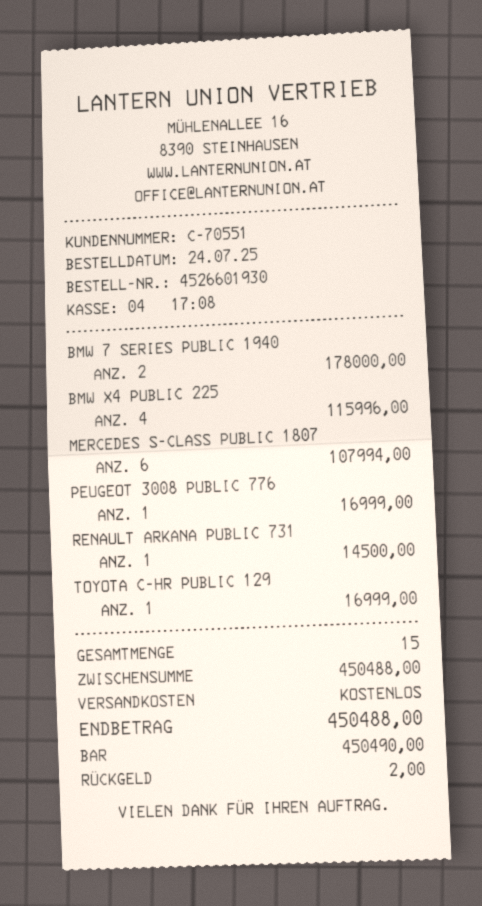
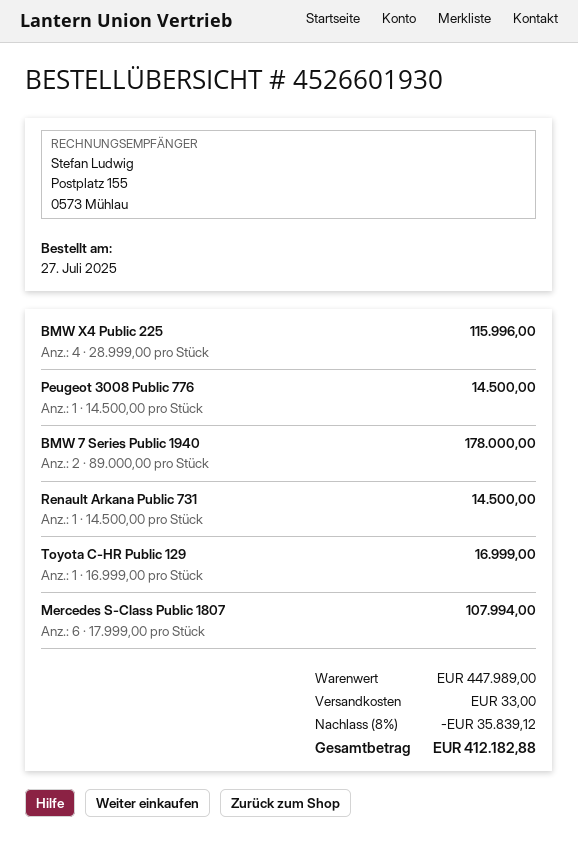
order date: 2025-07-24 -> 2025-07-27
PEUGEOT 3008 PUBLIC 776: 1 for 16999.00 -> 1 for 14500.00
subtotal: 450488.00 -> 447989.00
discount: none -> 8% = 35839.12
shipping: 0.00 -> 33.00
total: 450488.00 -> 412182.88

